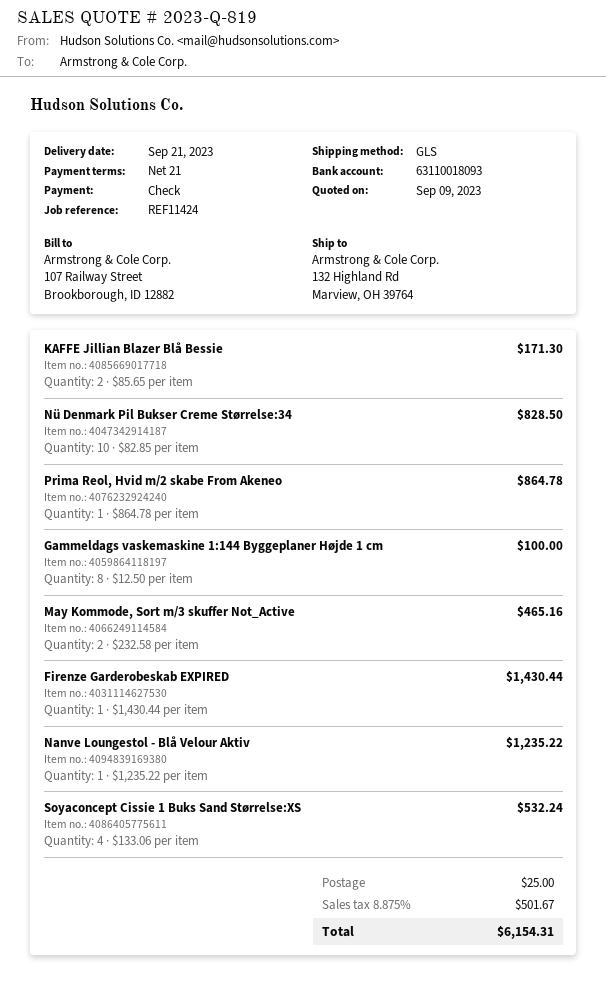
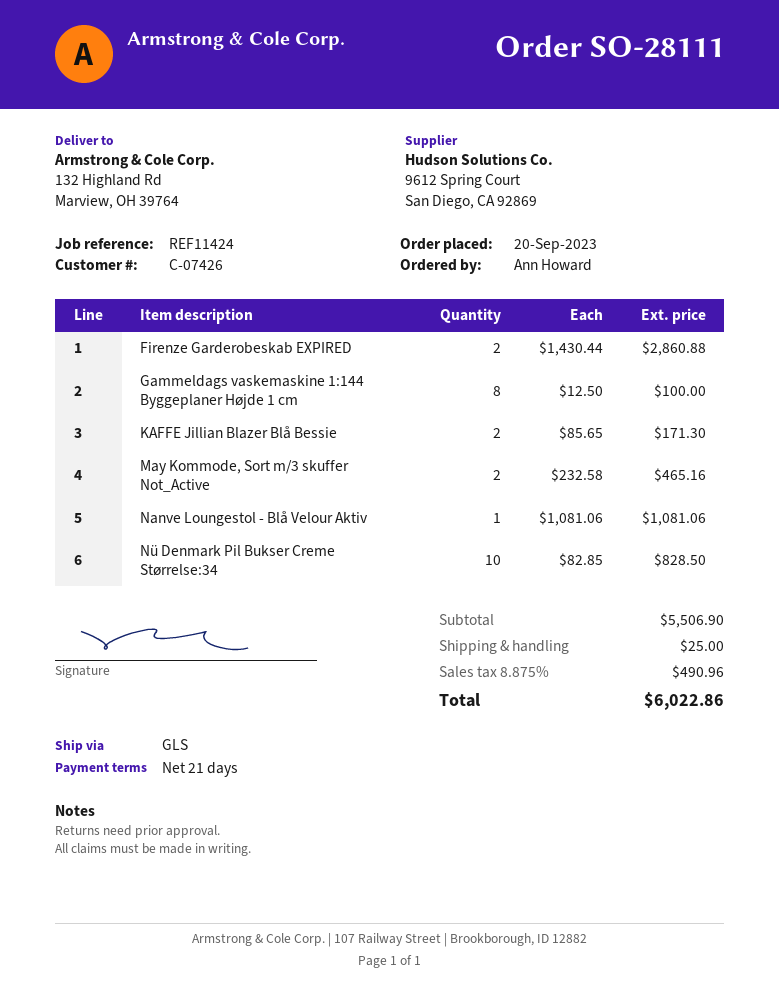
Prima Reol, Hvid m/2 skabe From Akeneo: 1 x 864.78 = 864.78 -> none
Firenze Garderobeskab EXPIRED: 1 x 1430.44 = 1430.44 -> 2 x 1430.44 = 2860.88
Nanve Loungestol - Blå Velour Aktiv: 1 x 1235.22 = 1235.22 -> 1 x 1081.06 = 1081.06
Soyaconcept Cissie 1 Buks Sand Størrelse:XS: 4 x 133.06 = 532.24 -> none
tax: 8.875% = 501.67 -> 8.875% = 490.96
total: 6154.31 -> 6022.86

